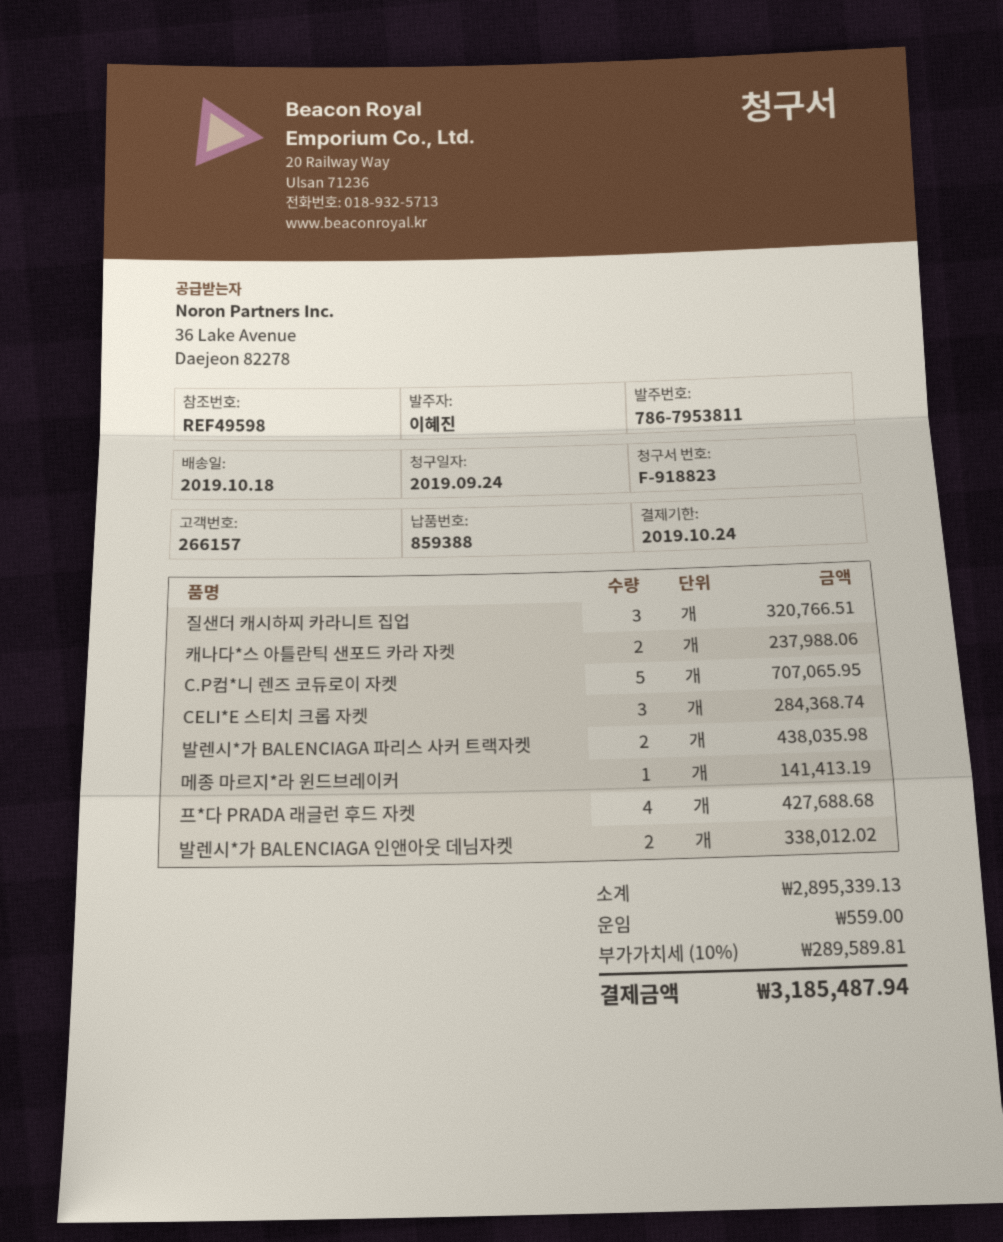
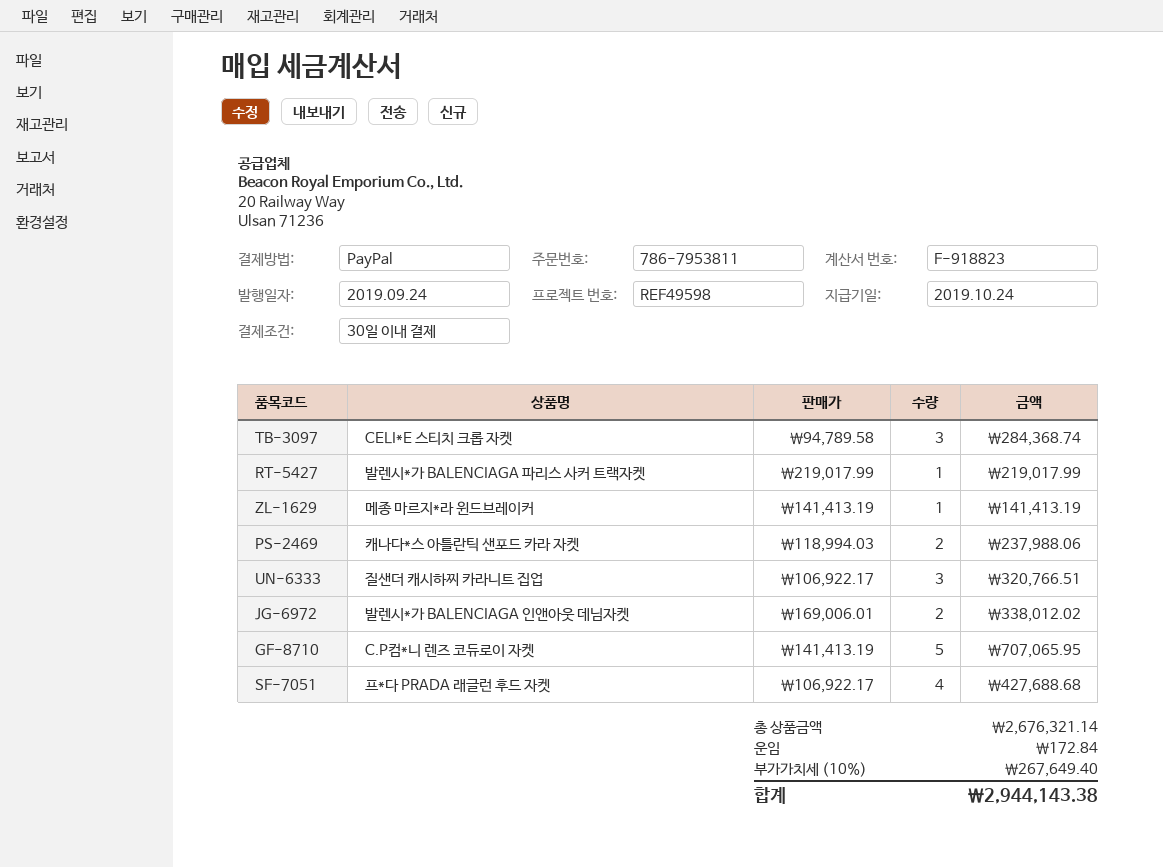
발렌시*가 BALENCIAGA 파리스 사커 트랙자켓: 2 for 438035.98 -> 1 for 219017.99
subtotal: 2895339.13 -> 2676321.14
shipping: 559.00 -> 172.84
tax: 10% = 289589.81 -> 10% = 267649.40
total: 3185487.94 -> 2944143.38

